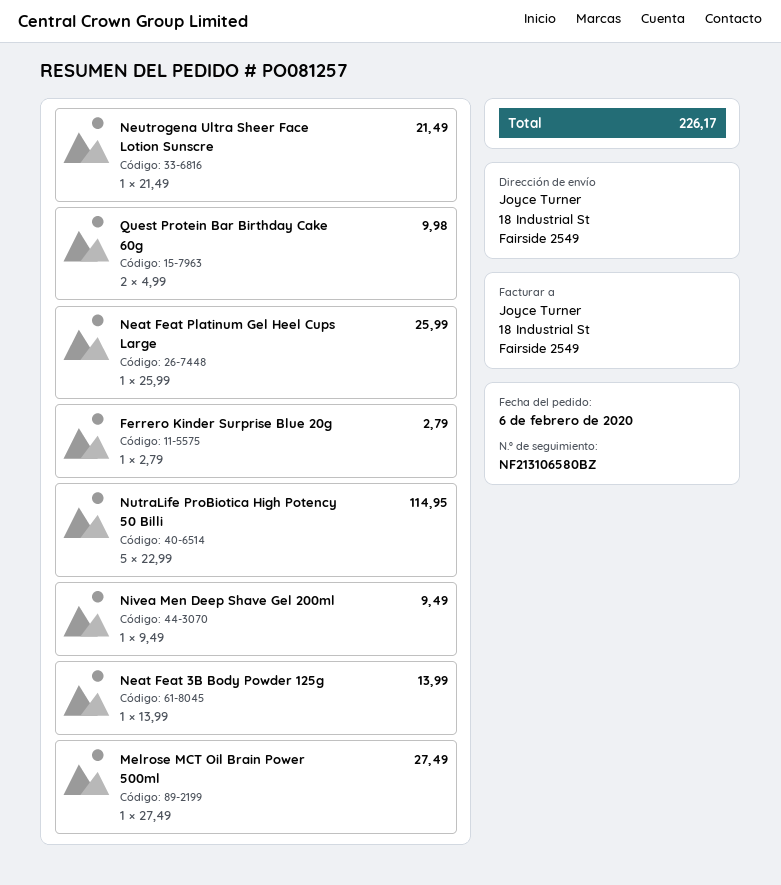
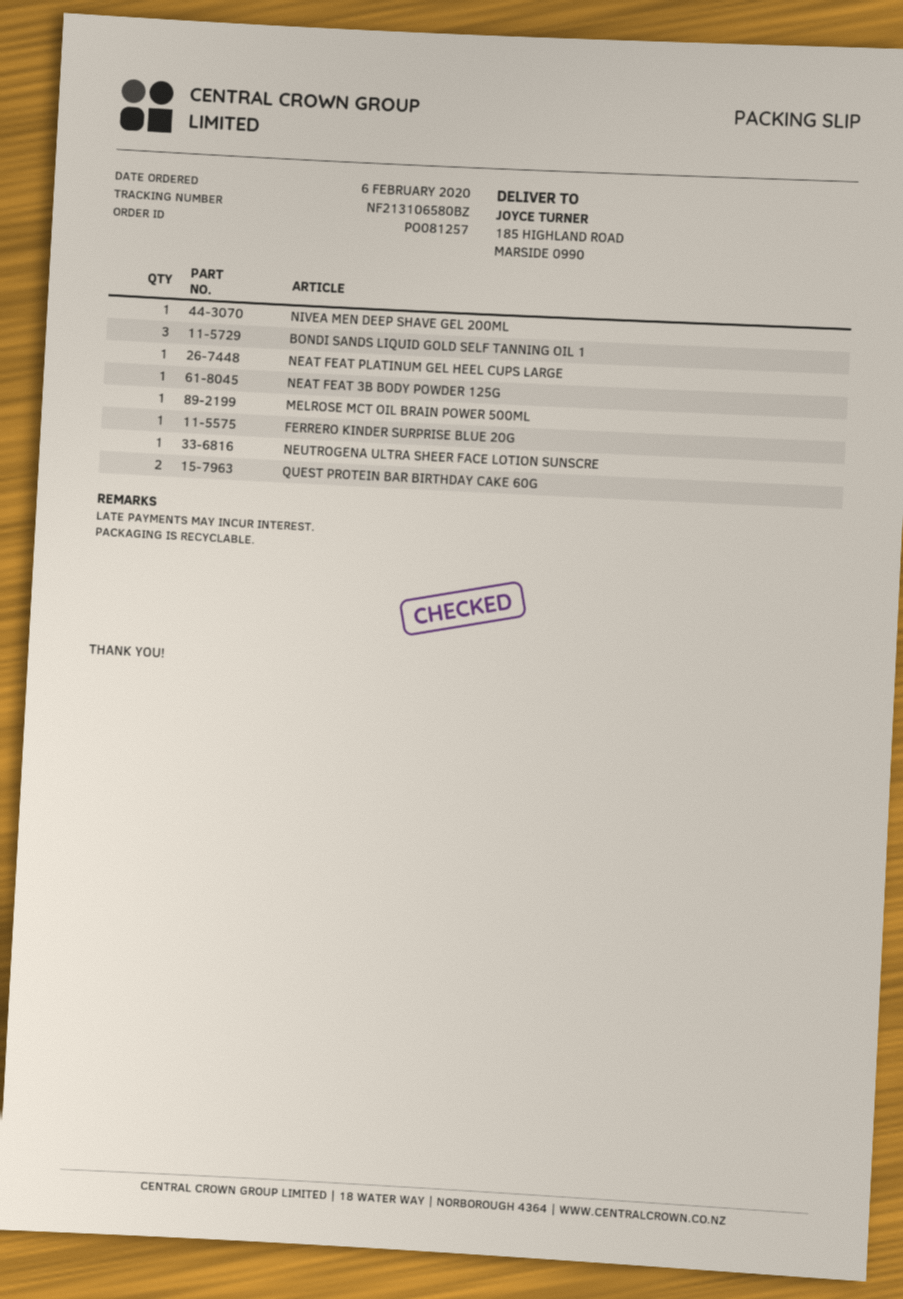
ship to: 18 Industrial St, Fairside 2549 -> 185 HIGHLAND ROAD, MARSIDE 0990
NutraLife ProBiotica High Potency 50 Billi: 5 -> none
BONDI SANDS LIQUID GOLD SELF TANNING OIL 1: none -> 3

